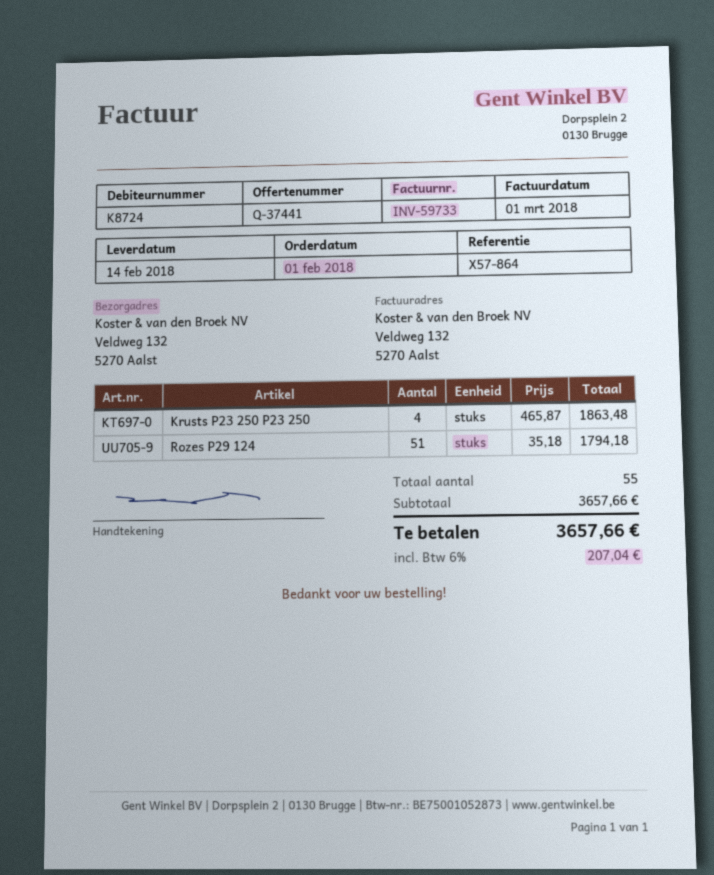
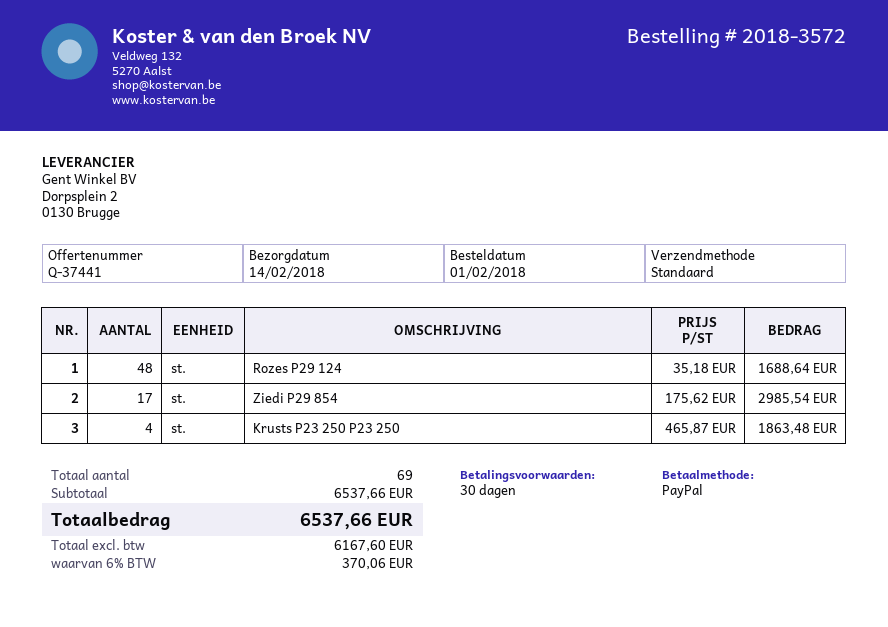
Rozes P29 124: 51 x 35.18 = 1794.18 -> 48 x 35.18 = 1688.64
Ziedi P29 854: none -> 17 x 175.62 = 2985.54
total quantity: 55 -> 69
subtotal: 3657.66 -> 6537.66
tax: 6% = 207.04 -> 6% = 370.06
total: 3657.66 -> 6537.66

